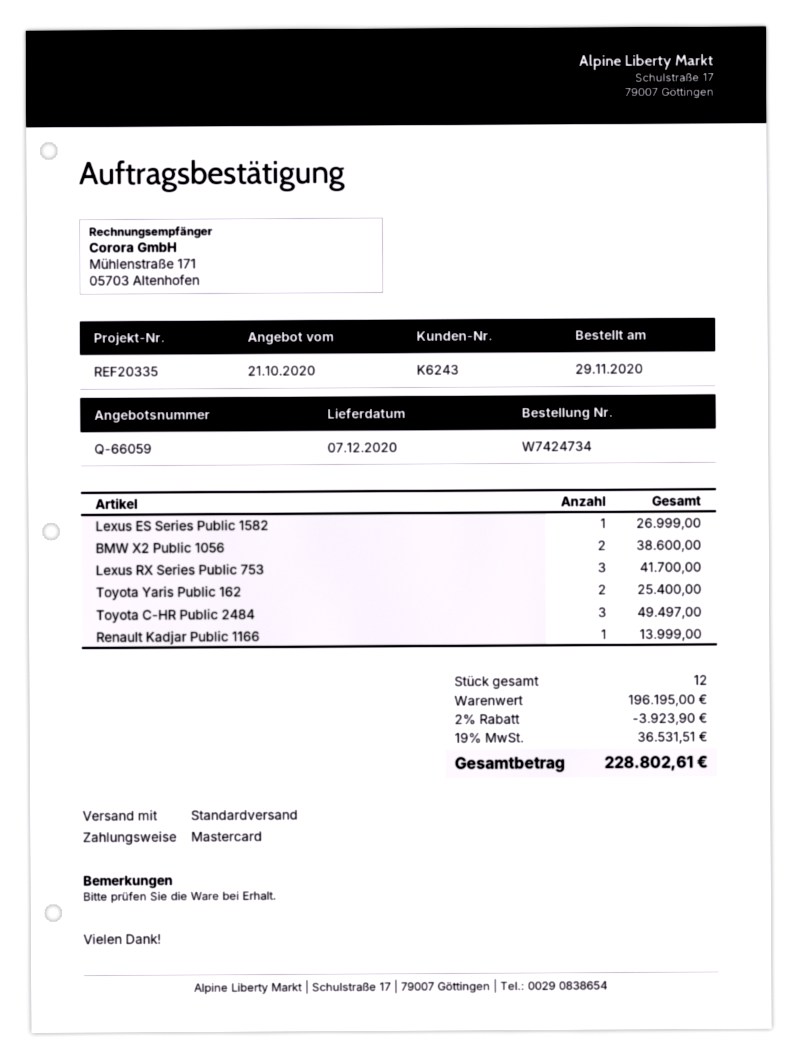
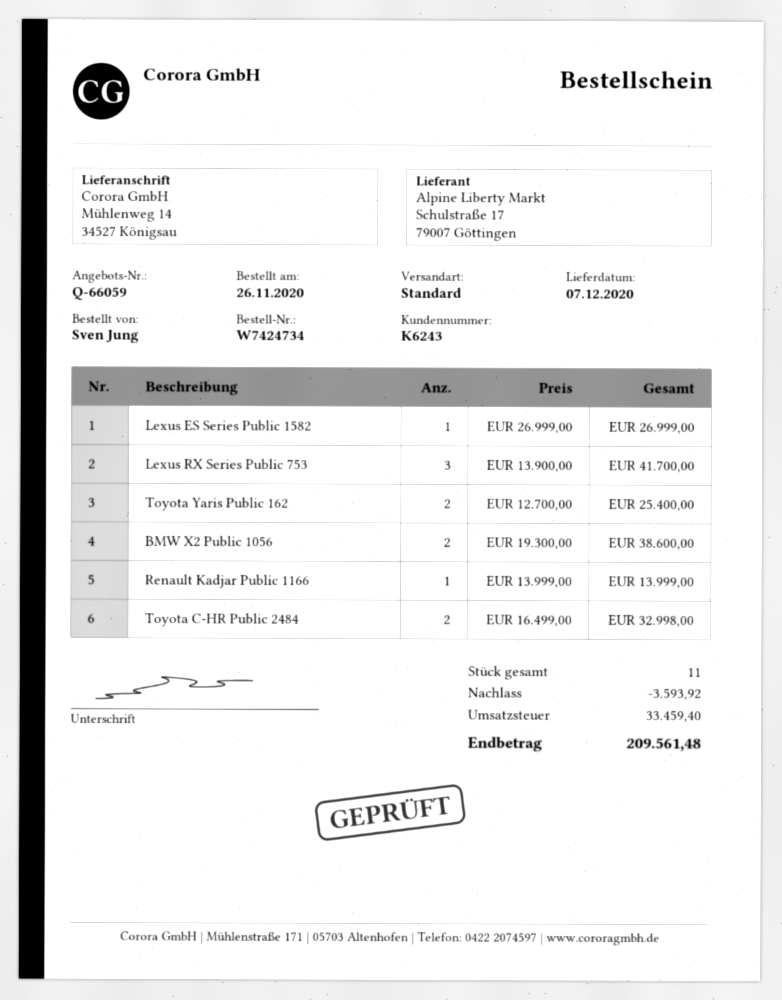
order date: 2020-11-29 -> 2020-11-26
Toyota C-HR Public 2484: 3 for 49497.00 -> 2 for 32998.00
total quantity: 12 -> 11
discount: 3923.90 -> 3593.92
tax: 36531.51 -> 33459.40
total: 228802.61 -> 209561.48

